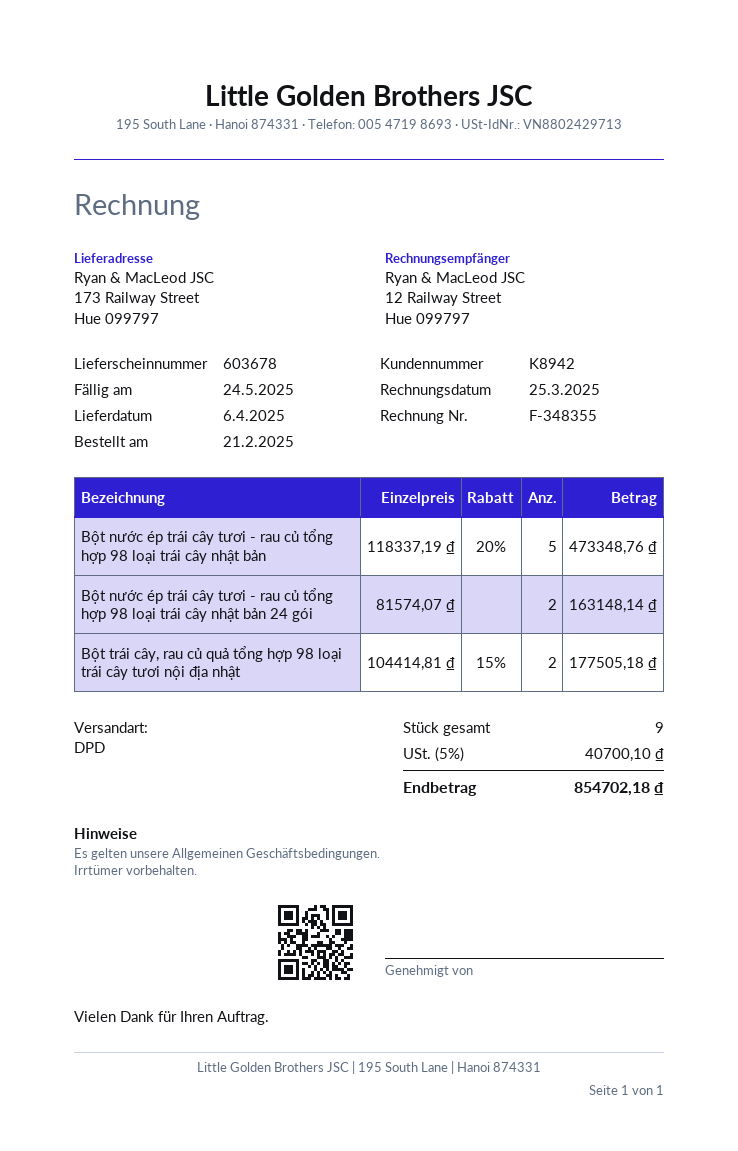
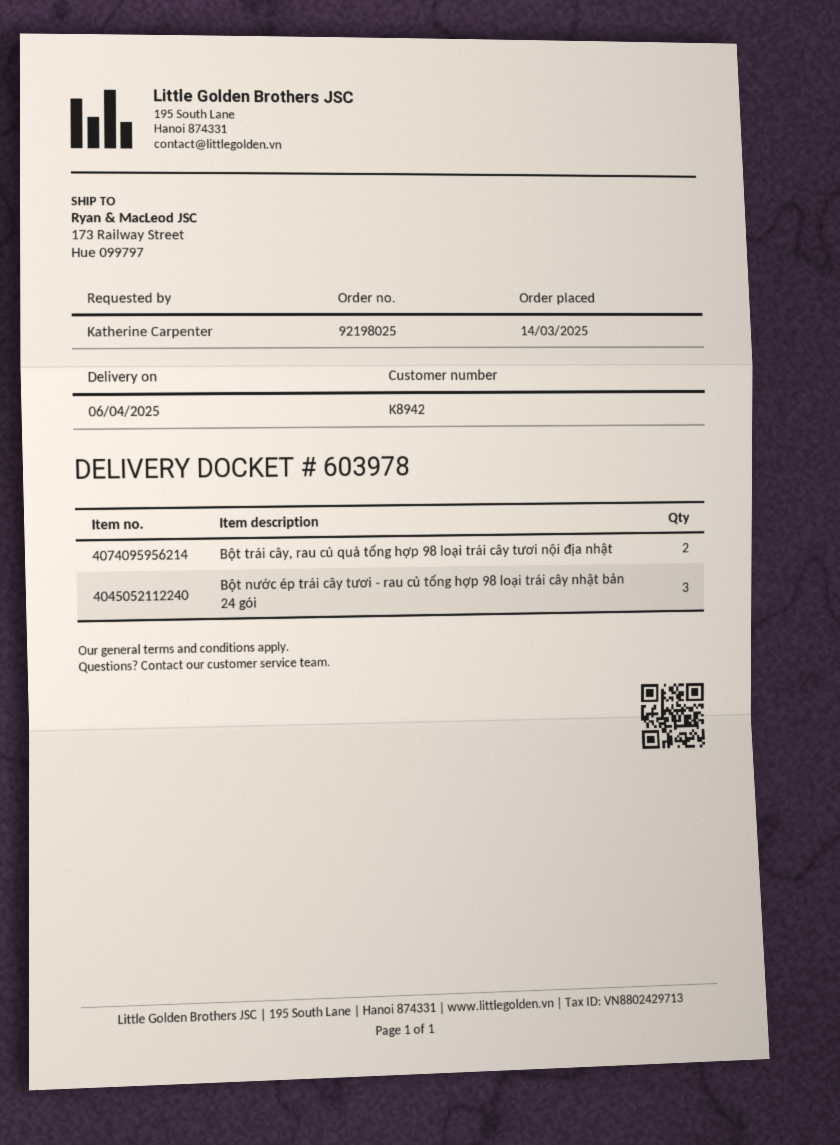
order date: 2025-02-21 -> 2025-03-14
delivery note number: 603678 -> 603978
Bột nước ép trái cây tươi - rau củ tổng hợp 98 loại trái cây nhật bản: 5 -> none
Bột nước ép trái cây tươi - rau củ tổng hợp 98 loại trái cây nhật bản 24 gói: 2 -> 3

